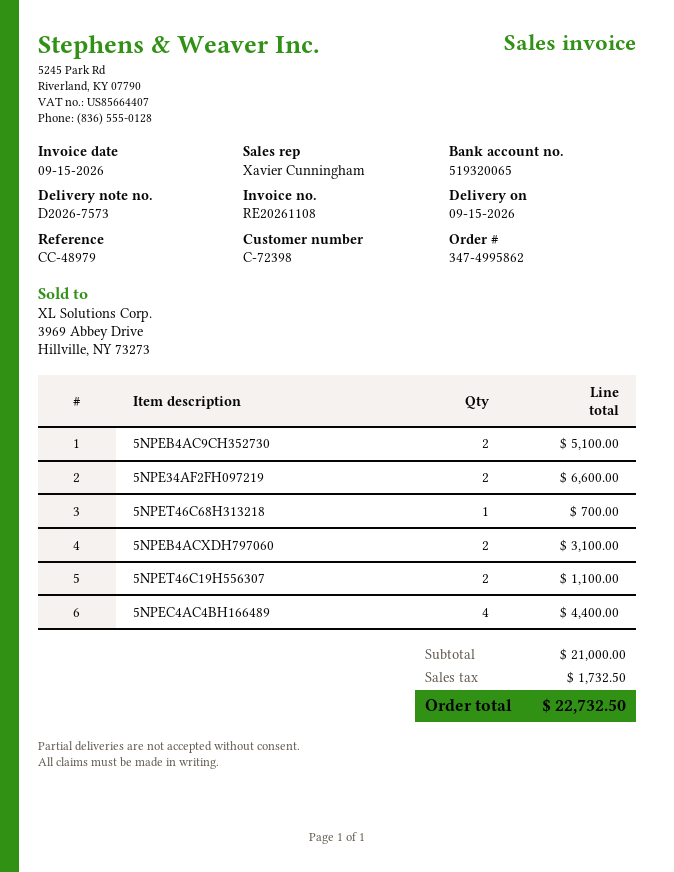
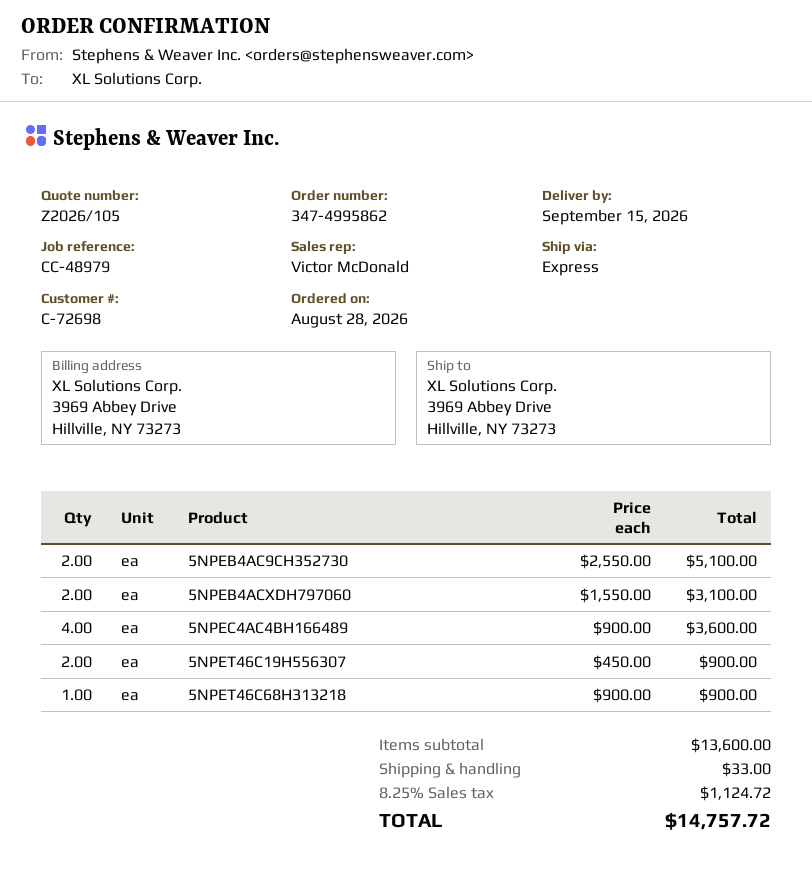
customer number: C-72398 -> C-72698
sales rep: Xavier Cunningham -> Victor McDonald
5NPE34AF2FH097219: 2 for 6600.00 -> none
5NPET46C68H313218: 1 for 700.00 -> 1 for 900.00
5NPET46C19H556307: 2 for 1100.00 -> 2 for 900.00
5NPEC4AC4BH166489: 4 for 4400.00 -> 4 for 3600.00
subtotal: 21000.00 -> 13600.00
shipping: none -> 33.00
tax: 1732.50 -> 1124.72
total: 22732.50 -> 14757.72

